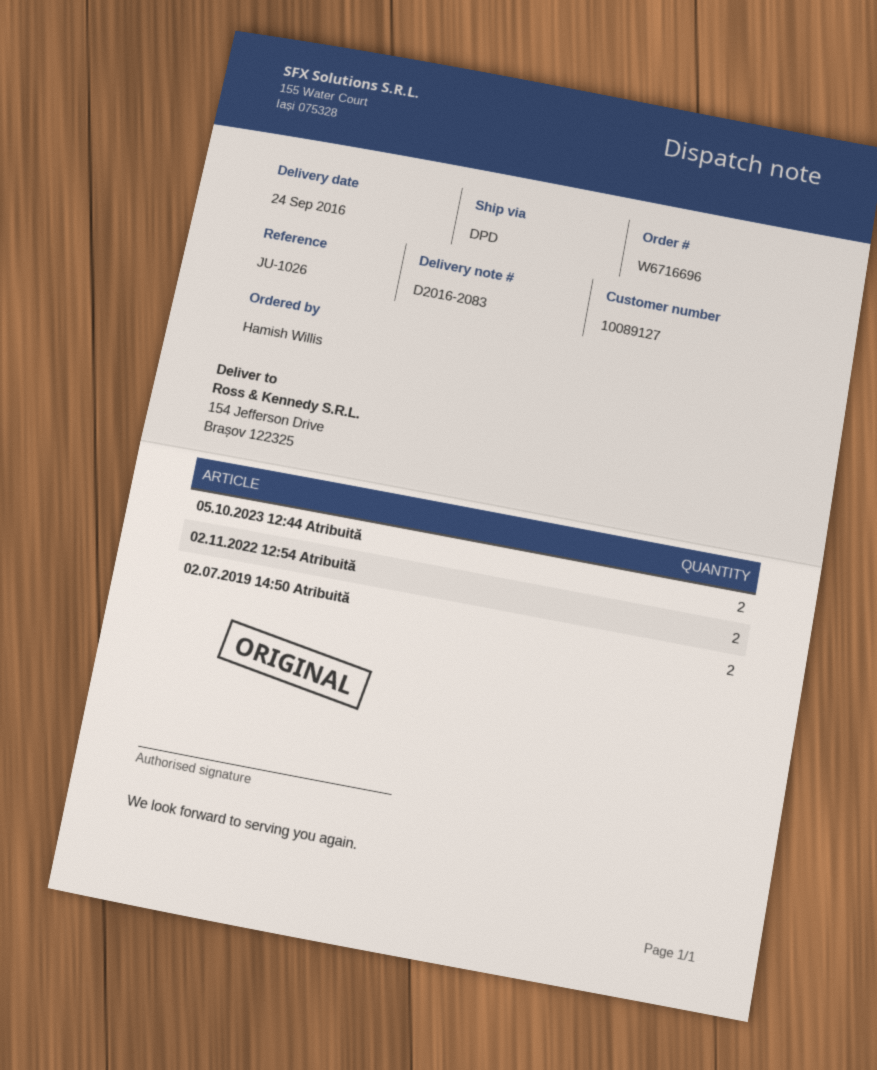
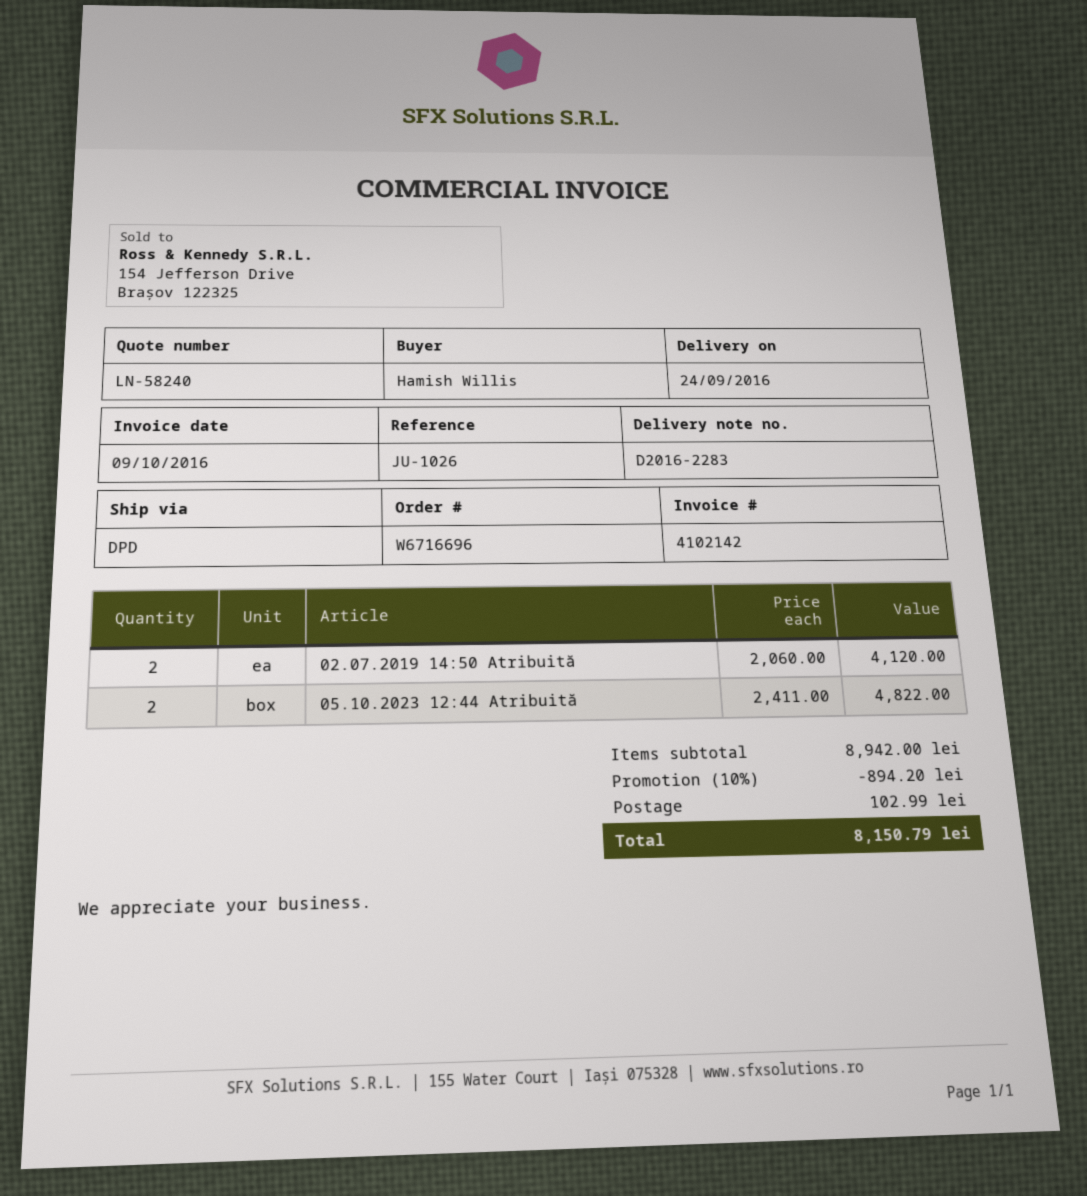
delivery note number: D2016-2083 -> D2016-2283
02.11.2022 12:54 Atribuită: 2 -> none

